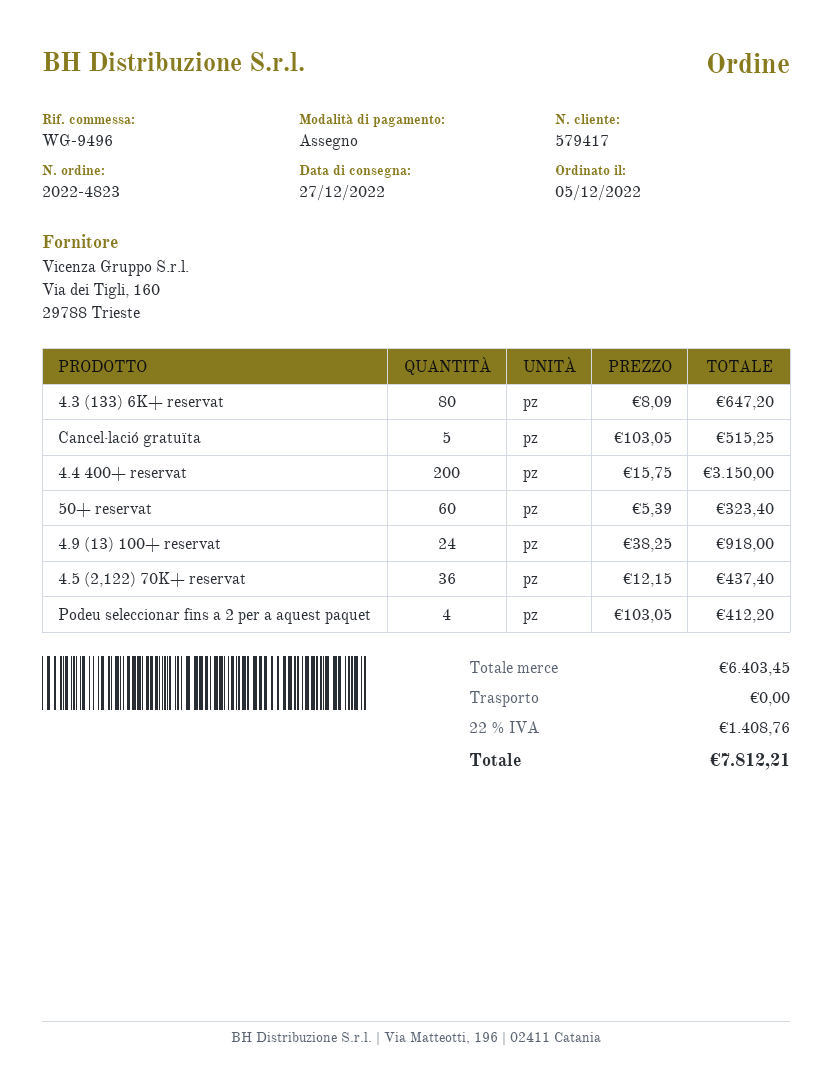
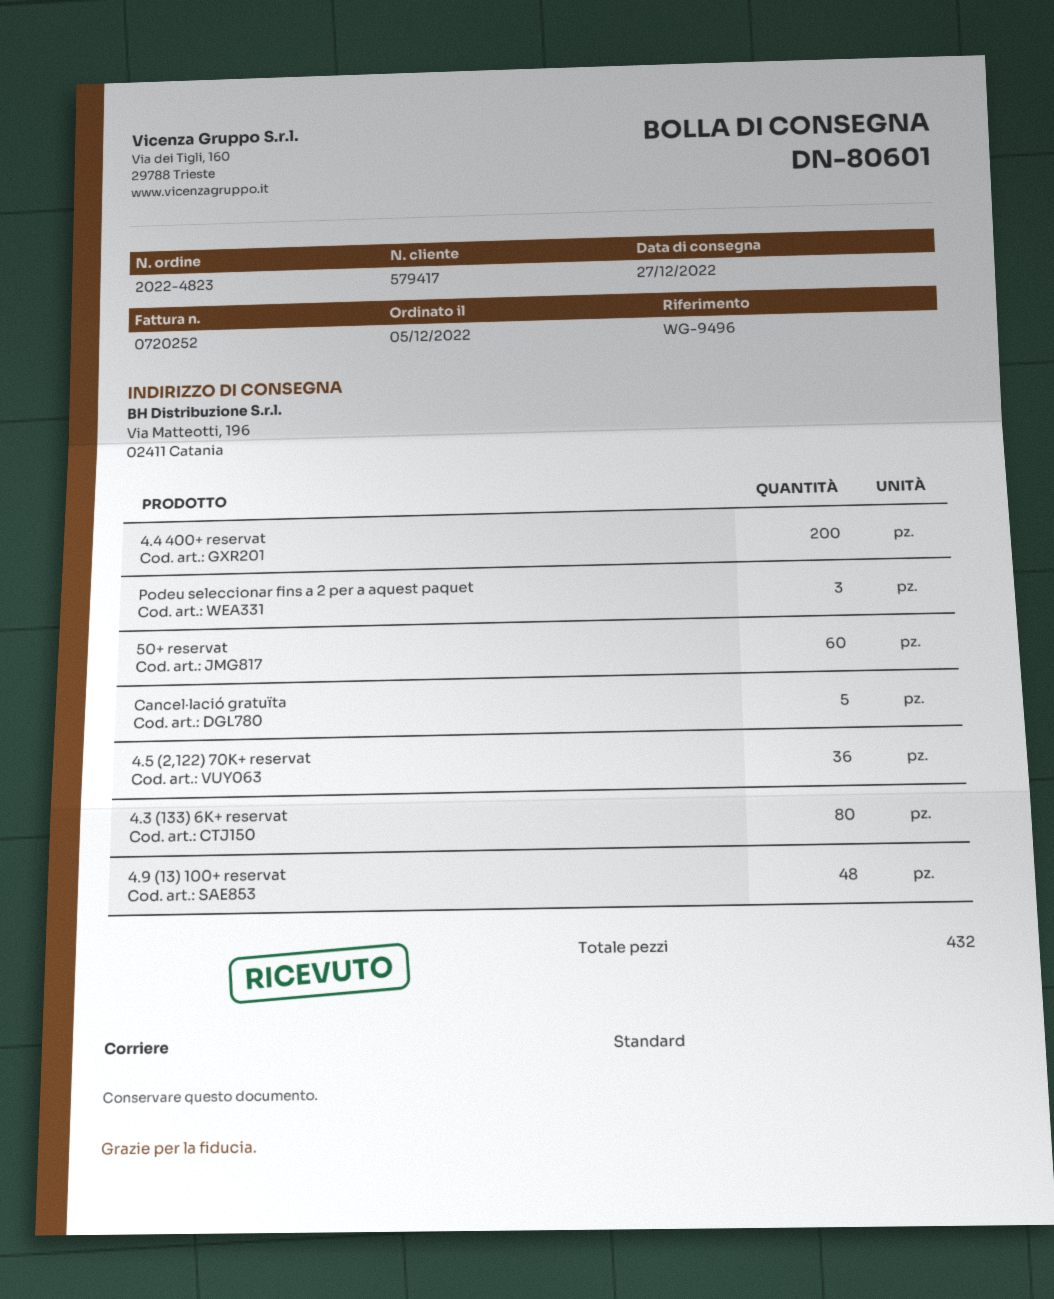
4.9 (13) 100+ reservat: 24 -> 48
Podeu seleccionar fins a 2 per a aquest paquet: 4 -> 3

